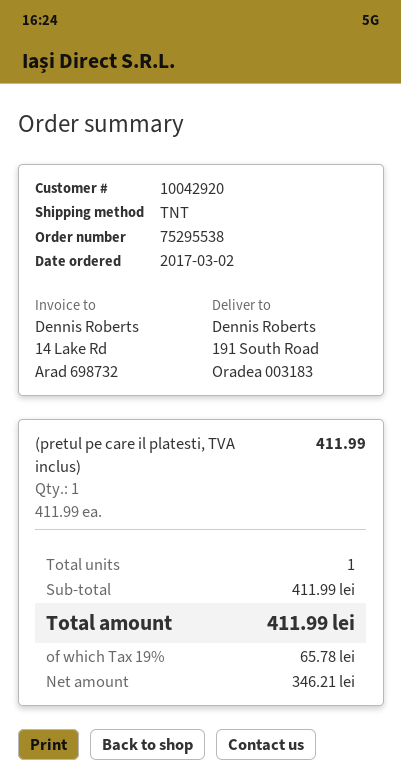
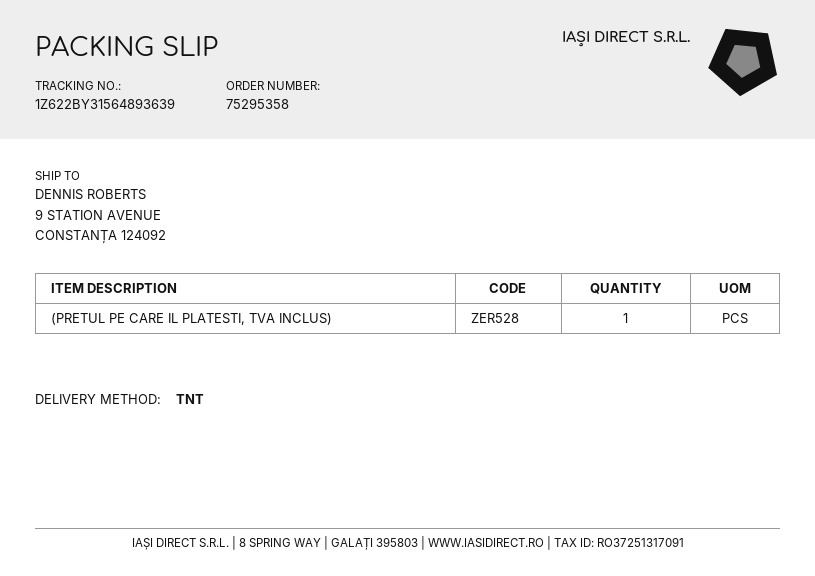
order number: 75295538 -> 75295358
ship to: 191 South Road, Oradea 003183 -> 9 STATION AVENUE, CONSTANȚA 124092

